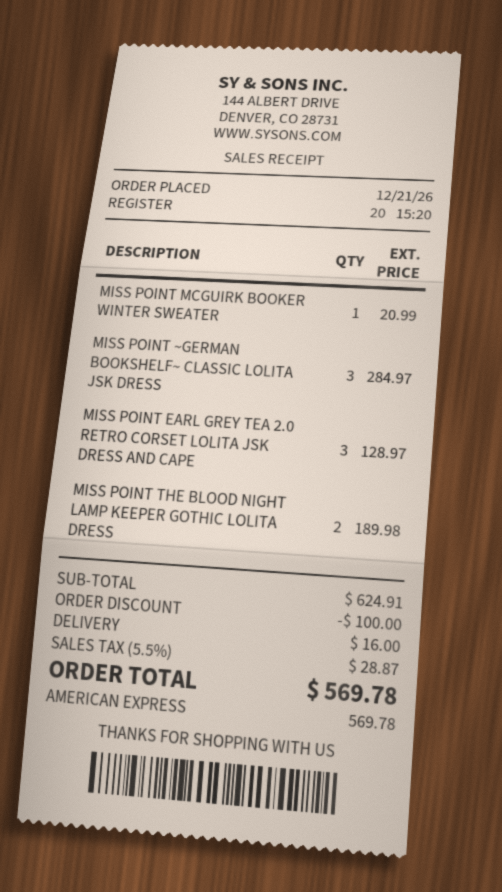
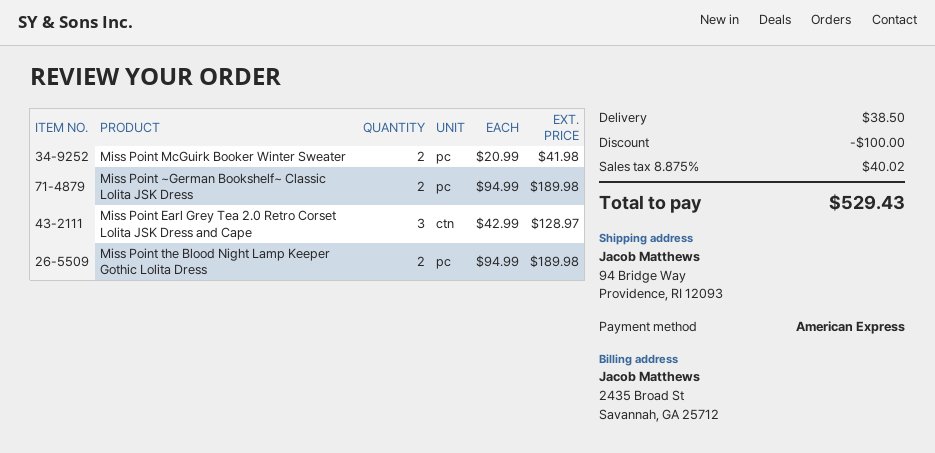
MISS POINT MCGUIRK BOOKER WINTER SWEATER: 1 for 20.99 -> 2 for 41.98
MISS POINT ~GERMAN BOOKSHELF~ CLASSIC LOLITA JSK DRESS: 3 for 284.97 -> 2 for 189.98
shipping: 16.00 -> 38.50
tax: 5.5% = 28.87 -> 8.875% = 40.02
total: 569.78 -> 529.43

